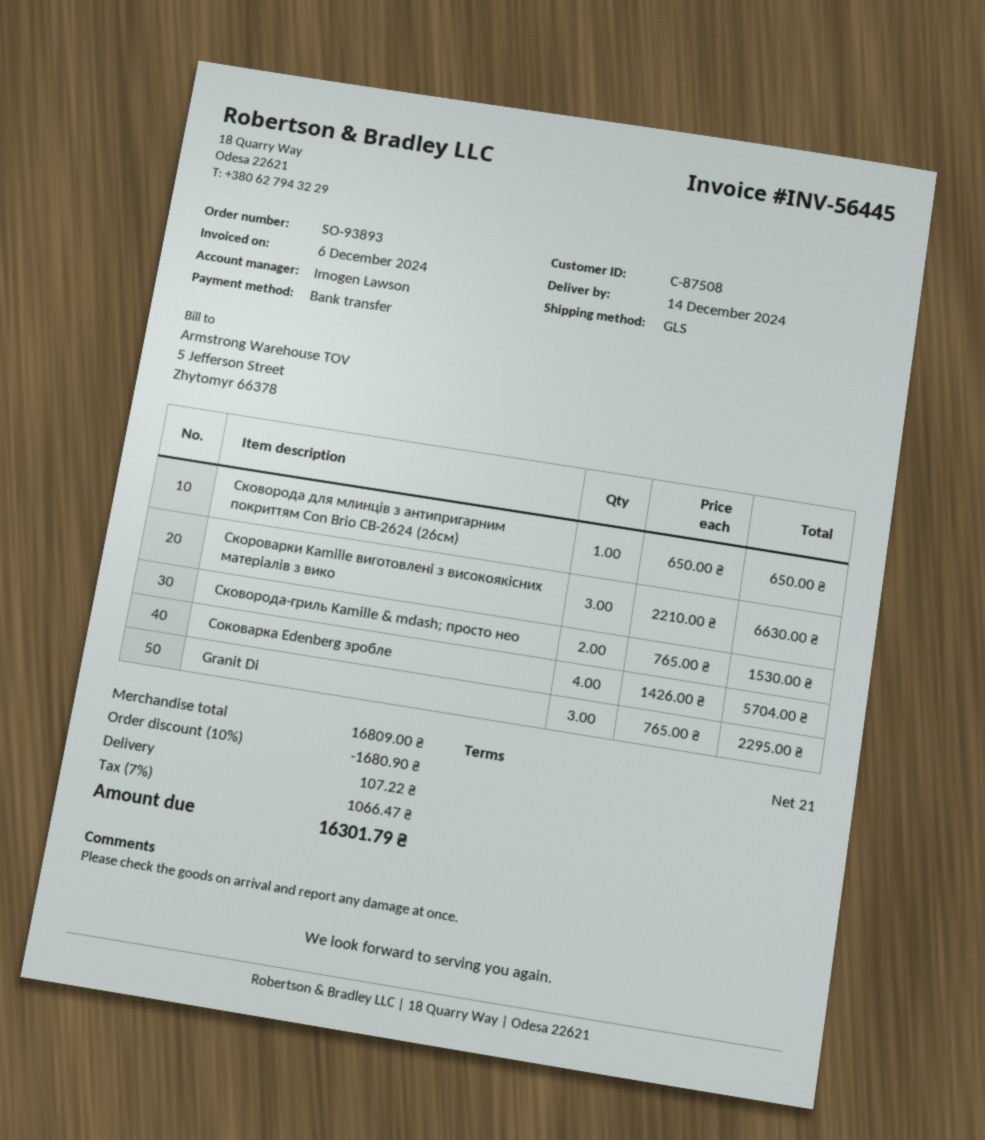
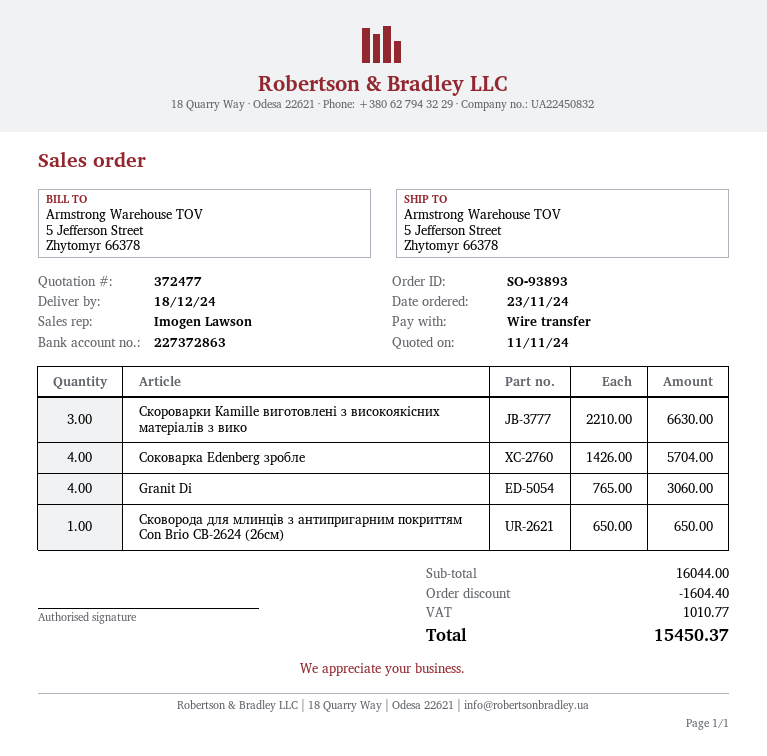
delivery date: 2024-12-14 -> 2024-12-18
Сковорода-гриль Kamille & mdash; просто нео: 2 x 765.00 = 1530.00 -> none
Granit Di: 3 x 765.00 = 2295.00 -> 4 x 765.00 = 3060.00
subtotal: 16809.00 -> 16044.00
discount: 1680.90 -> 1604.40
shipping: 107.22 -> none
tax: 1066.47 -> 1010.77
total: 16301.79 -> 15450.37

